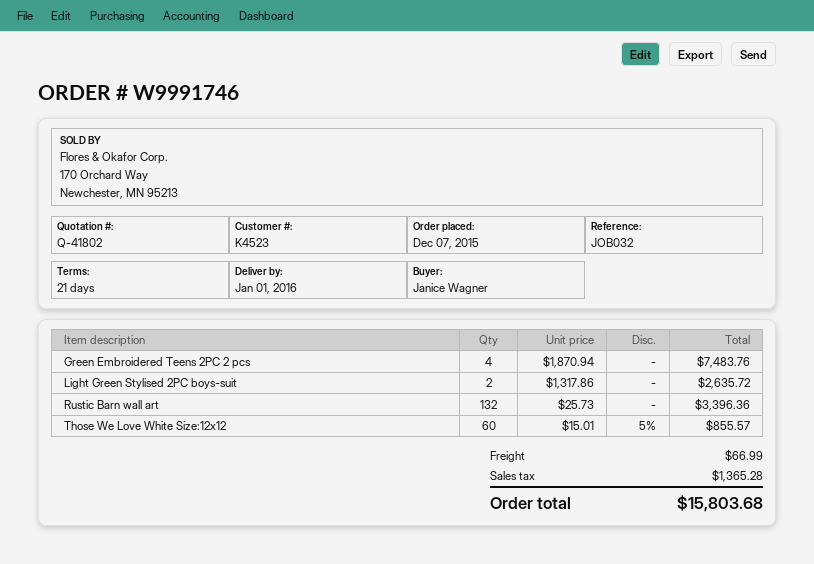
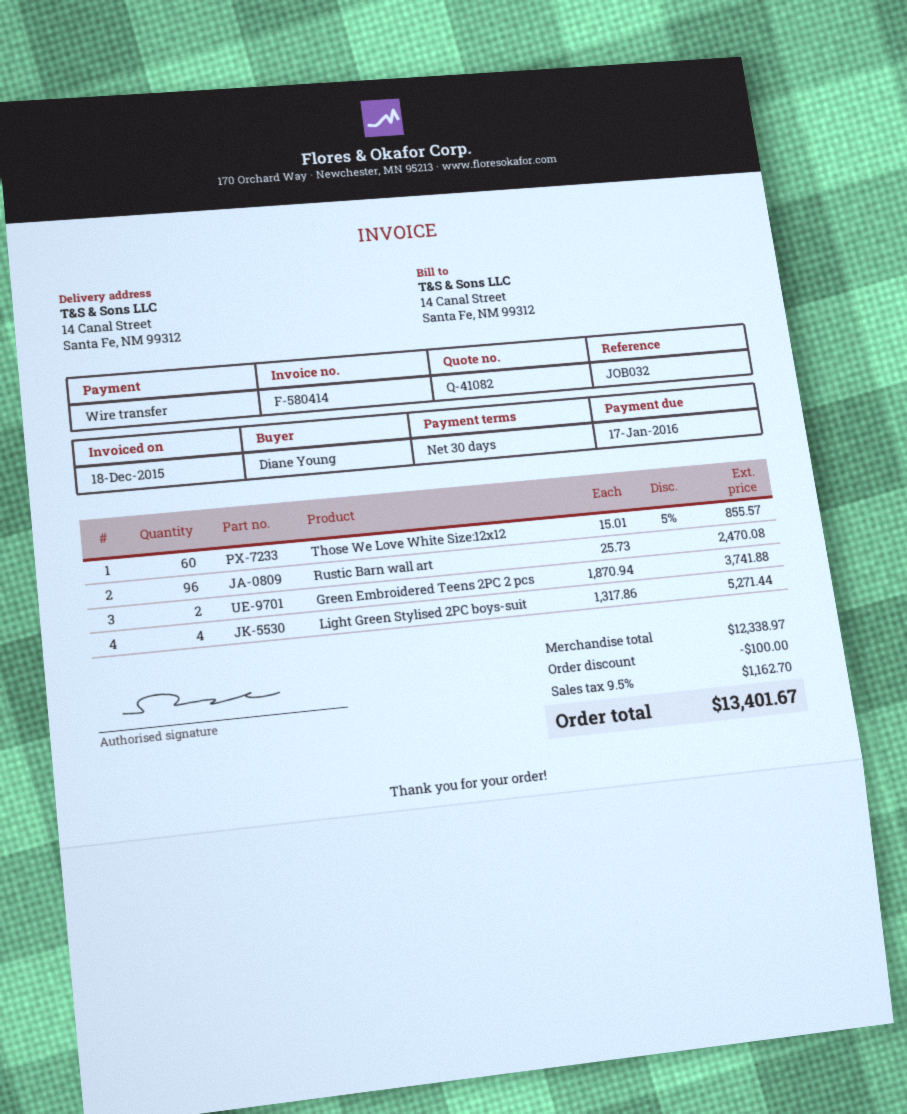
quote number: Q-41802 -> Q-41082
payment terms: 21 days -> 30 days
ordered by: Janice Wagner -> Diane Young
Green Embroidered Teens 2PC 2 pcs: 4 x 1870.94 = 7483.76 -> 2 x 1870.94 = 3741.88
Light Green Stylised 2PC boys-suit: 2 x 1317.86 = 2635.72 -> 4 x 1317.86 = 5271.44
Rustic Barn wall art: 132 x 25.73 = 3396.36 -> 96 x 25.73 = 2470.08
discount: none -> 100.00
shipping: 66.99 -> none
tax: 1365.28 -> 1162.70
total: 15803.68 -> 13401.67

